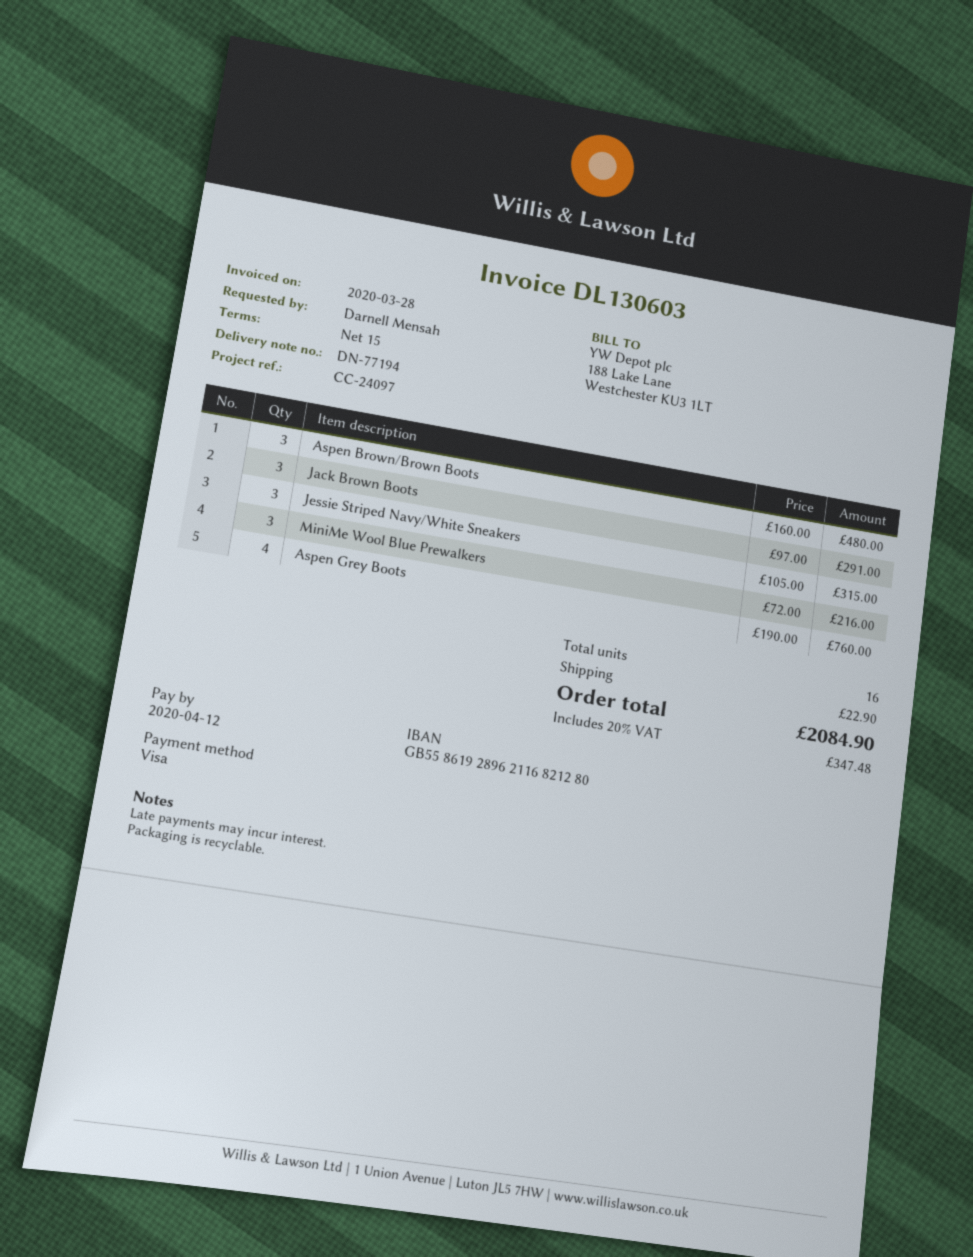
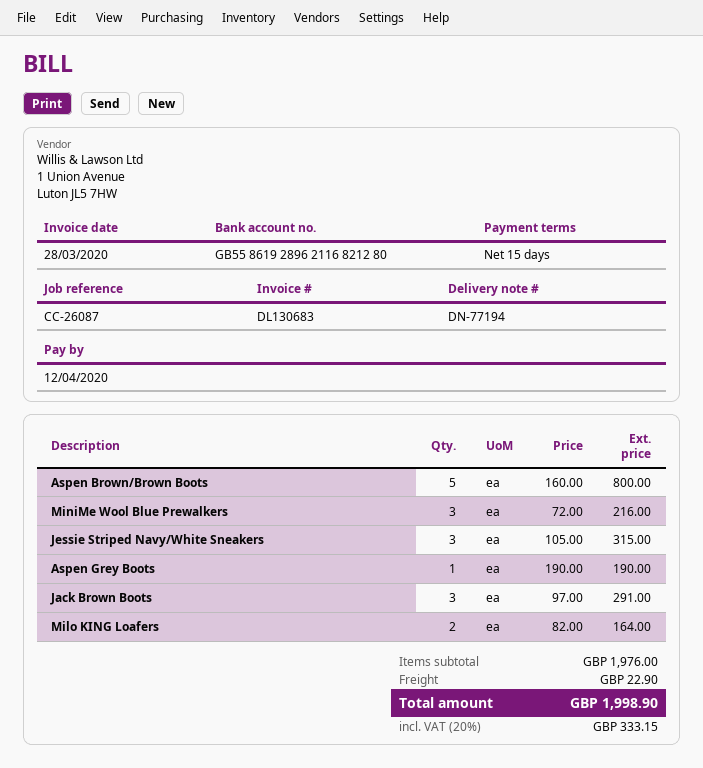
invoice number: DL130603 -> DL130683
reference: CC-24097 -> CC-26087
Aspen Brown/Brown Boots: 3 x 160.00 = 480.00 -> 5 x 160.00 = 800.00
Aspen Grey Boots: 4 x 190.00 = 760.00 -> 1 x 190.00 = 190.00
Milo KING Loafers: none -> 2 x 82.00 = 164.00
tax: 20% = 347.48 -> 20% = 333.15
total: 2084.90 -> 1998.90

